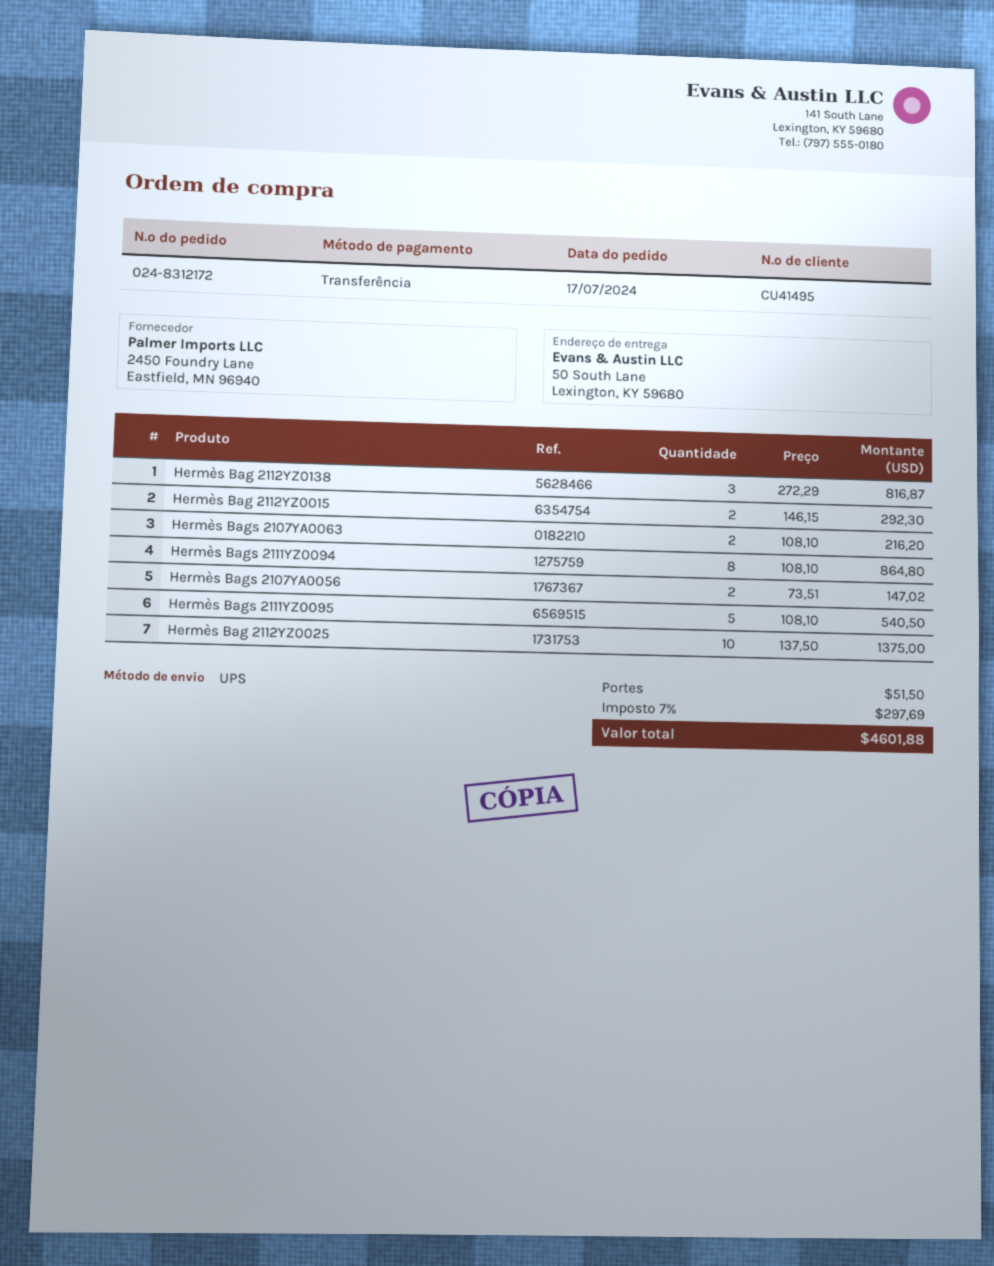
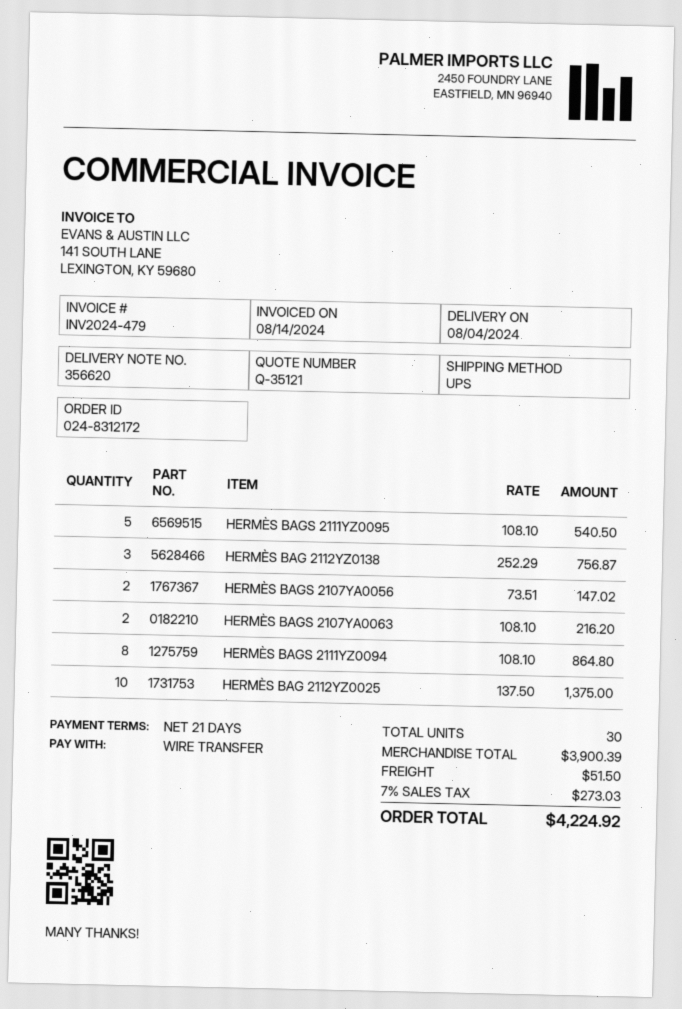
Hermès Bag 2112YZ0138: 3 x 272.29 = 816.87 -> 3 x 252.29 = 756.87
Hermès Bag 2112YZ0015: 2 x 146.15 = 292.30 -> none
tax: 7% = 297.69 -> 7% = 273.03
total: 4601.88 -> 4224.92

